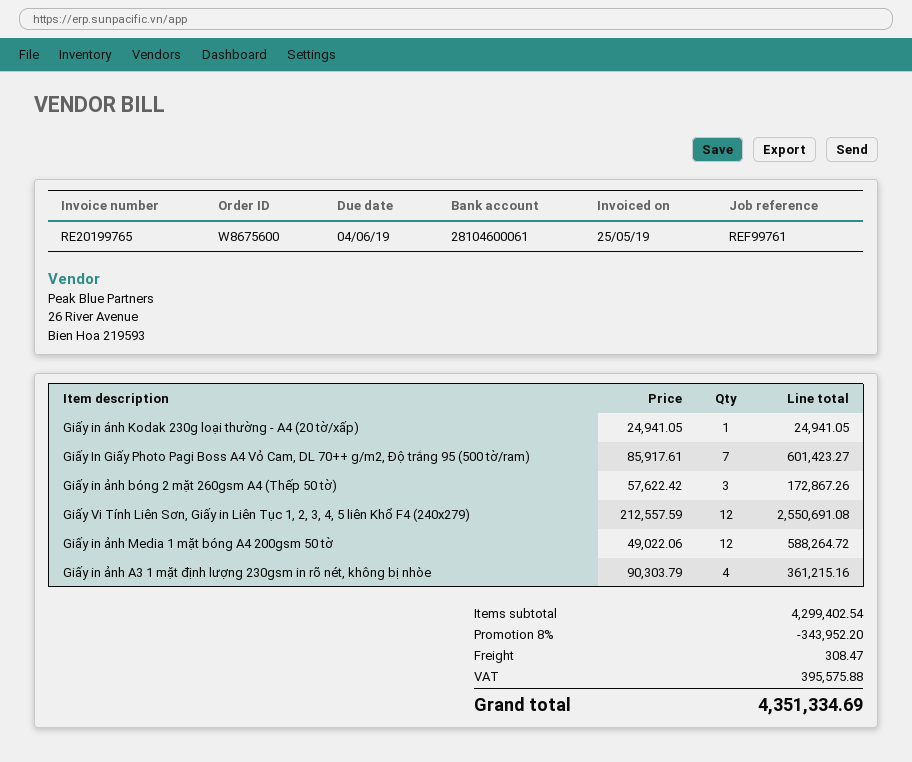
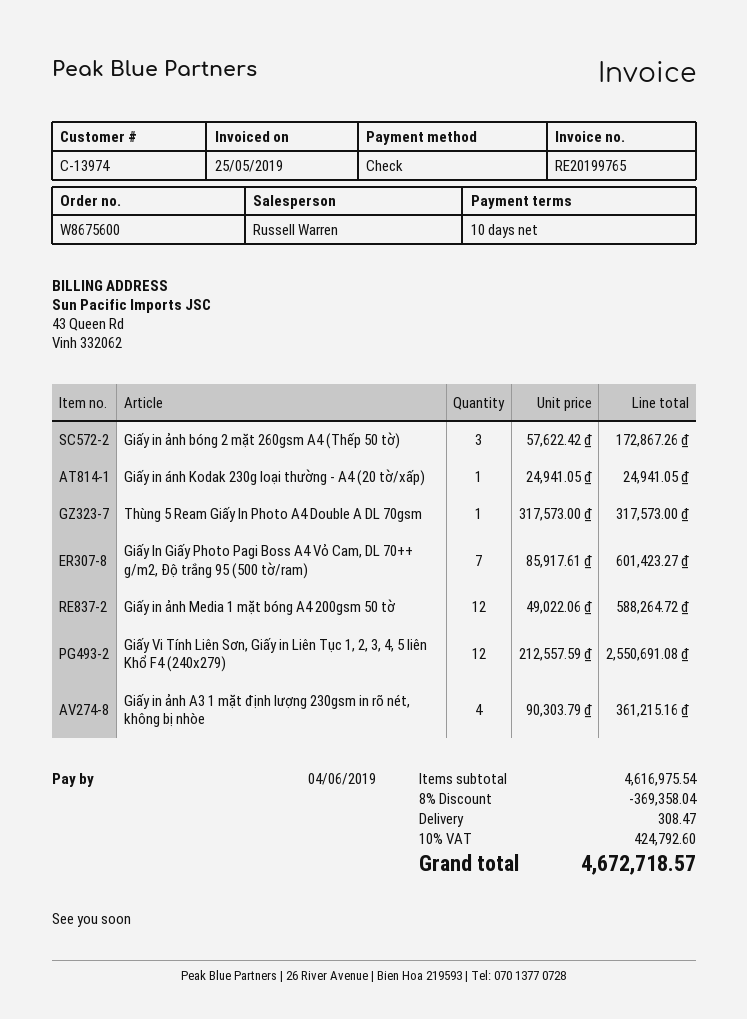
Thùng 5 Ream Giấy In Photo A4 Double A DL 70gsm: none -> 1 x 317573.00 = 317573.00
subtotal: 4299402.54 -> 4616975.54
discount: 8% = 343952.20 -> 8% = 369358.04
tax: 395575.88 -> 424792.60
total: 4351334.69 -> 4672718.57

